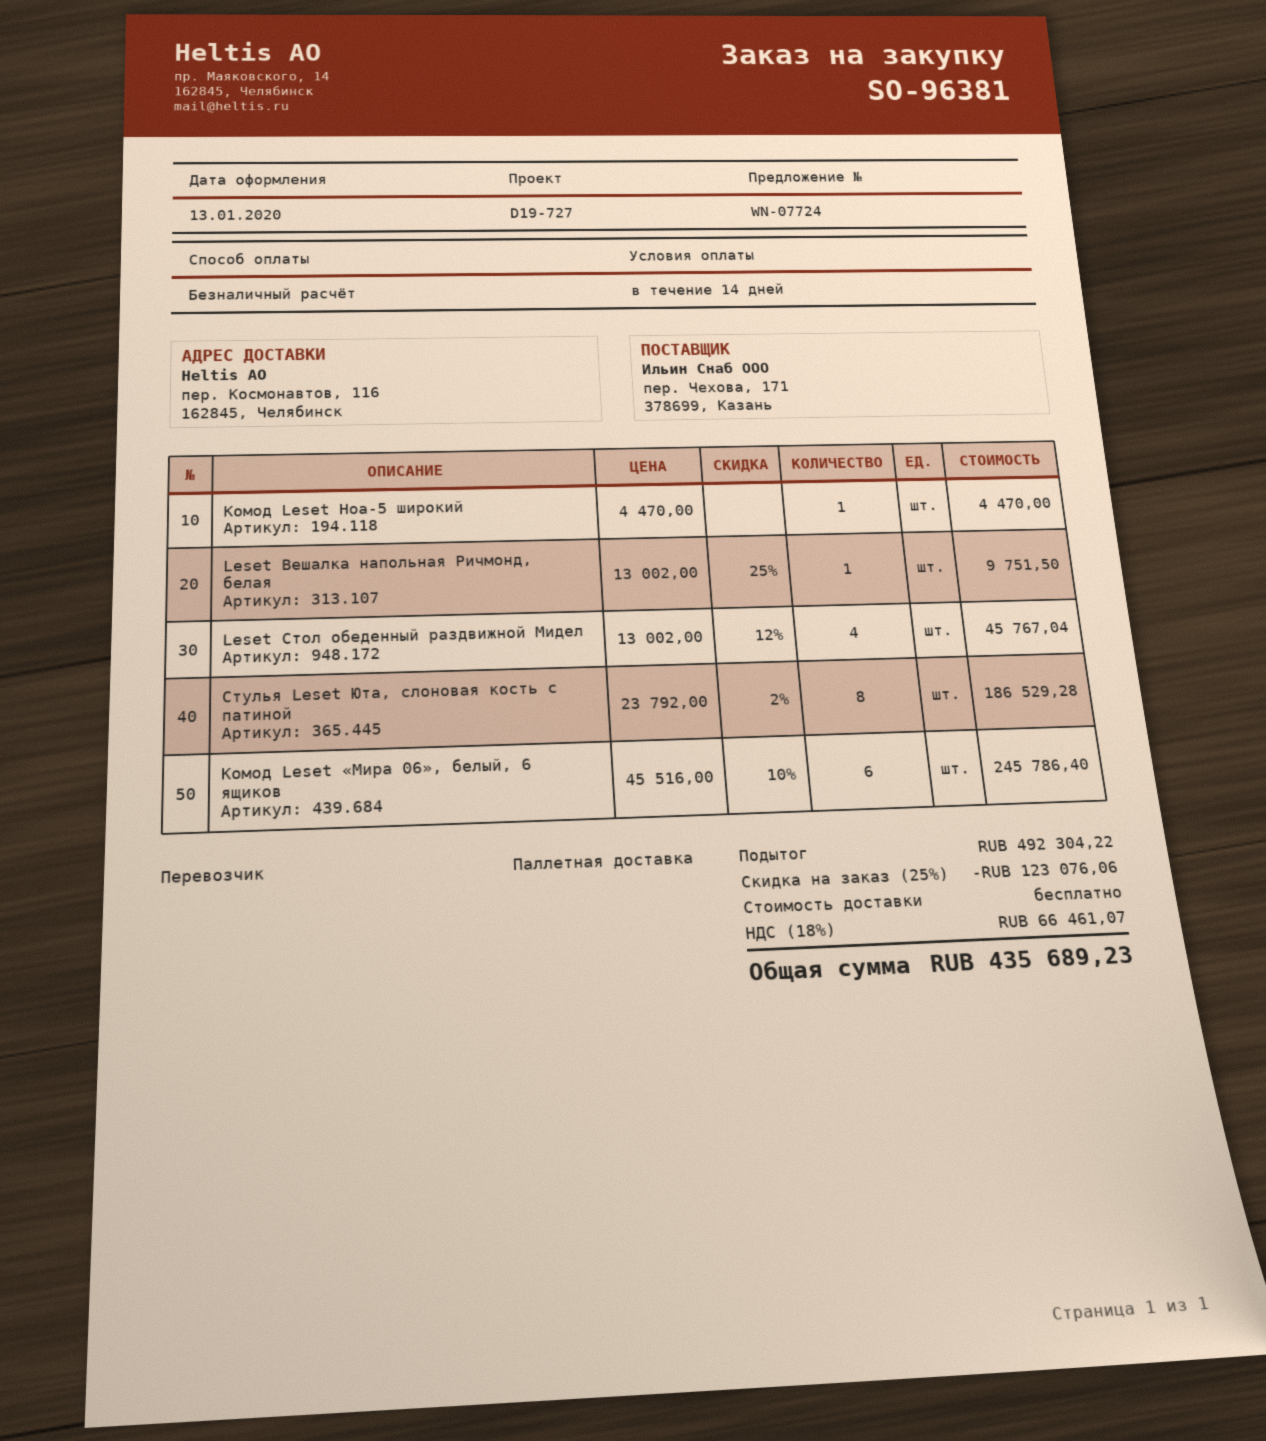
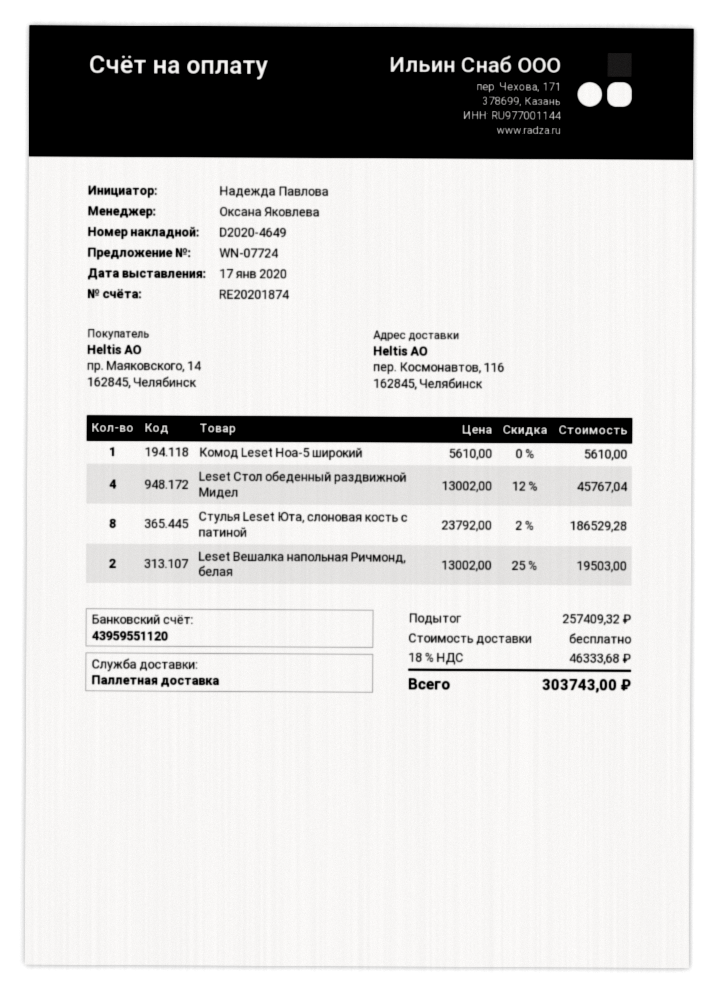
Комод Leset Ноа-5 широкий: 1 x 4470.00 = 4470.00 -> 1 x 5610.00 = 5610.00
Leset Вешалка напольная Ричмонд, белая: 1 x 13002.00 - 25% = 9751.50 -> 2 x 13002.00 - 25% = 19503.00
Комод Leset «Мира 06», белый, 6 ящиков: 6 x 45516.00 - 10% = 245786.40 -> none
subtotal: 492304.22 -> 257409.32
discount: 25% = 123076.06 -> none
tax: 18% = 66461.07 -> 18% = 46333.68
total: 435689.23 -> 303743.00

